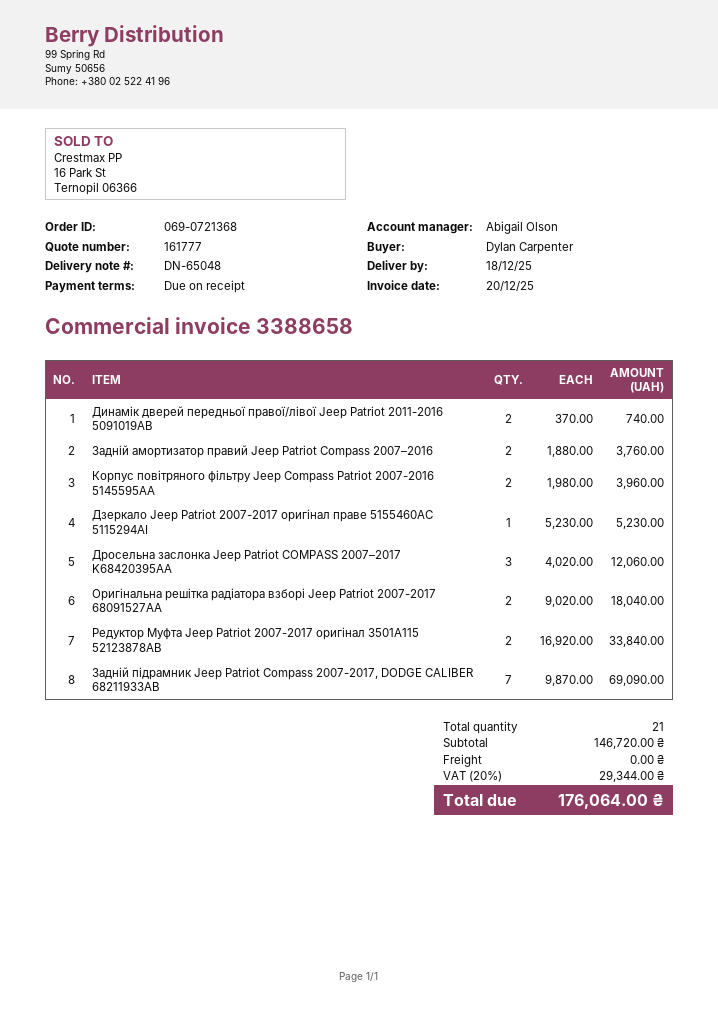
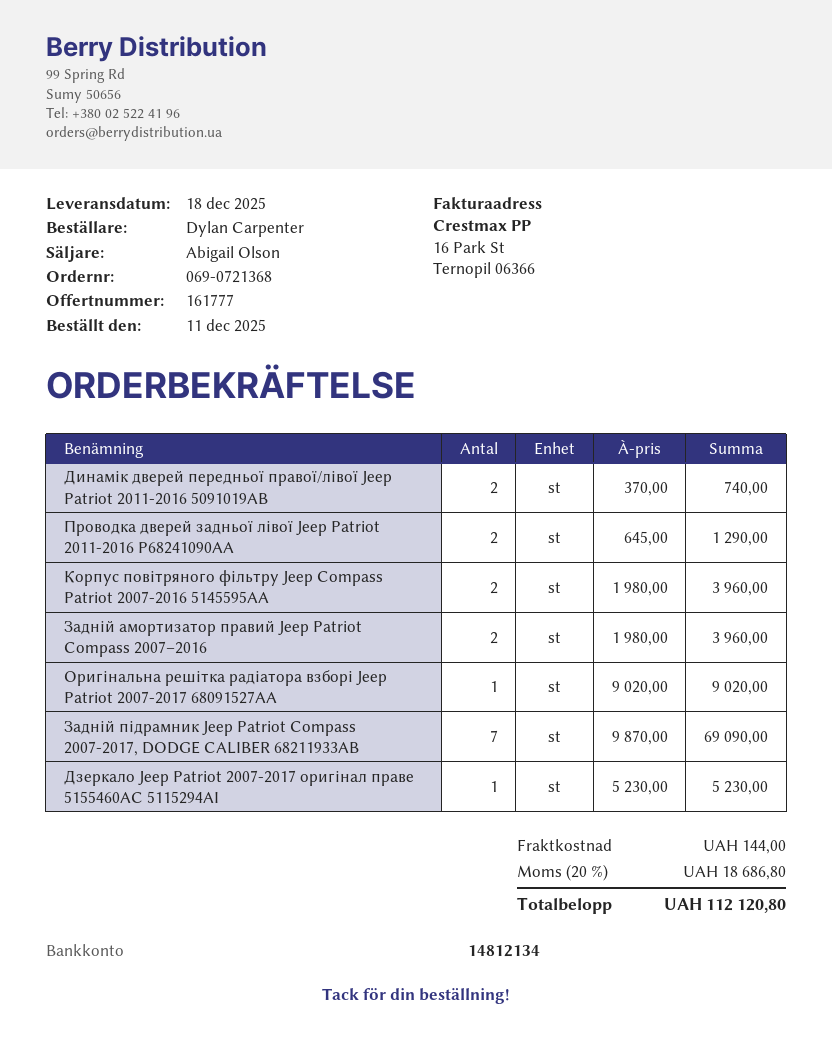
Задній амортизатор правий Jeep Patriot Compass 2007–2016: 2 x 1880.00 = 3760.00 -> 2 x 1980.00 = 3960.00
Дросельна заслонка Jeep Patriot COMPASS 2007–2017 K68420395AA: 3 x 4020.00 = 12060.00 -> none
Оригінальна решітка радіатора взборі Jeep Patriot 2007-2017 68091527AA: 2 x 9020.00 = 18040.00 -> 1 x 9020.00 = 9020.00
Редуктор Муфта Jeep Patriot 2007-2017 оригінал 3501A115 52123878AB: 2 x 16920.00 = 33840.00 -> none
Проводка дверей задньої лівої Jeep Patriot 2011-2016 P68241090AA: none -> 2 x 645.00 = 1290.00
shipping: 0.00 -> 144.00
tax: 20% = 29344.00 -> 20% = 18686.80
total: 176064.00 -> 112120.80

